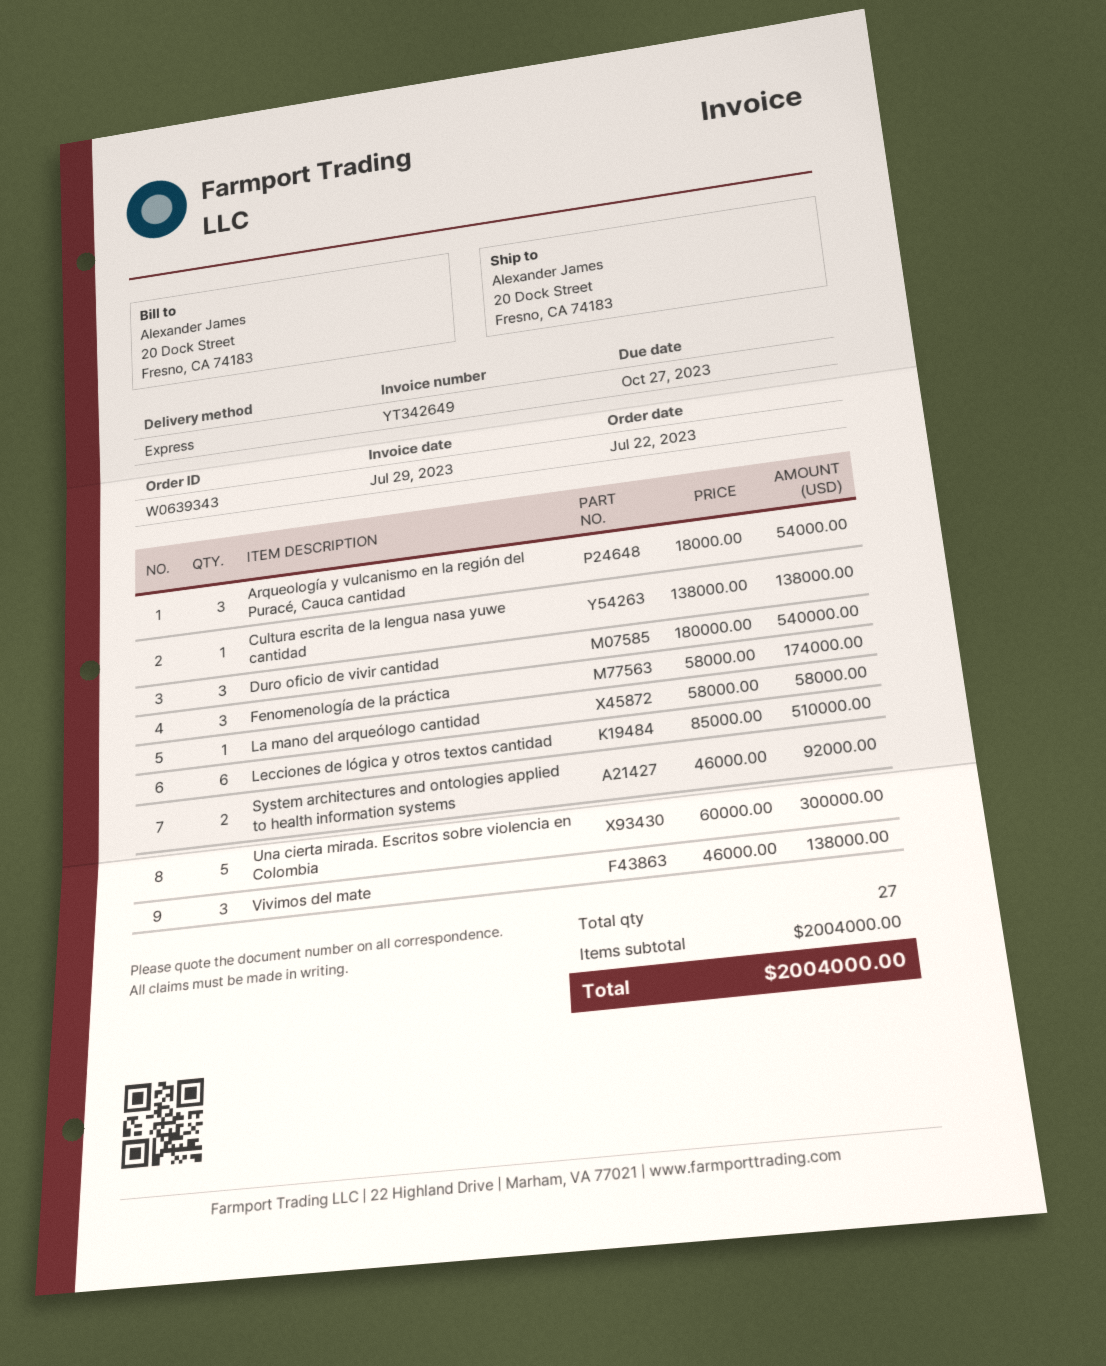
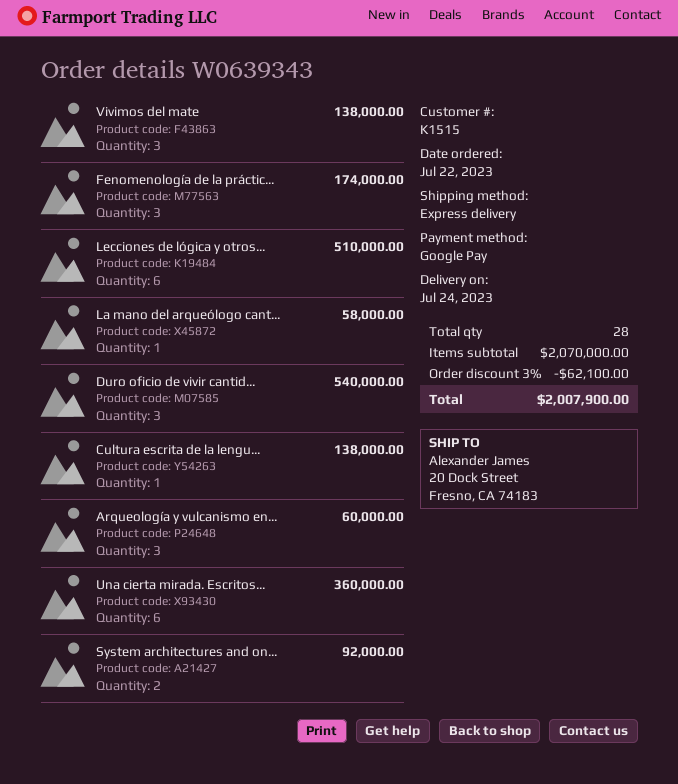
Arqueología y vulcanismo en la región del Puracé, Cauca cantidad: 3 for 54000.00 -> 3 for 60000.00
Una cierta mirada. Escritos sobre violencia en Colombia: 5 for 300000.00 -> 6 for 360000.00
total quantity: 27 -> 28
subtotal: 2004000.00 -> 2070000.00
discount: none -> 3% = 62100.00
total: 2004000.00 -> 2007900.00

